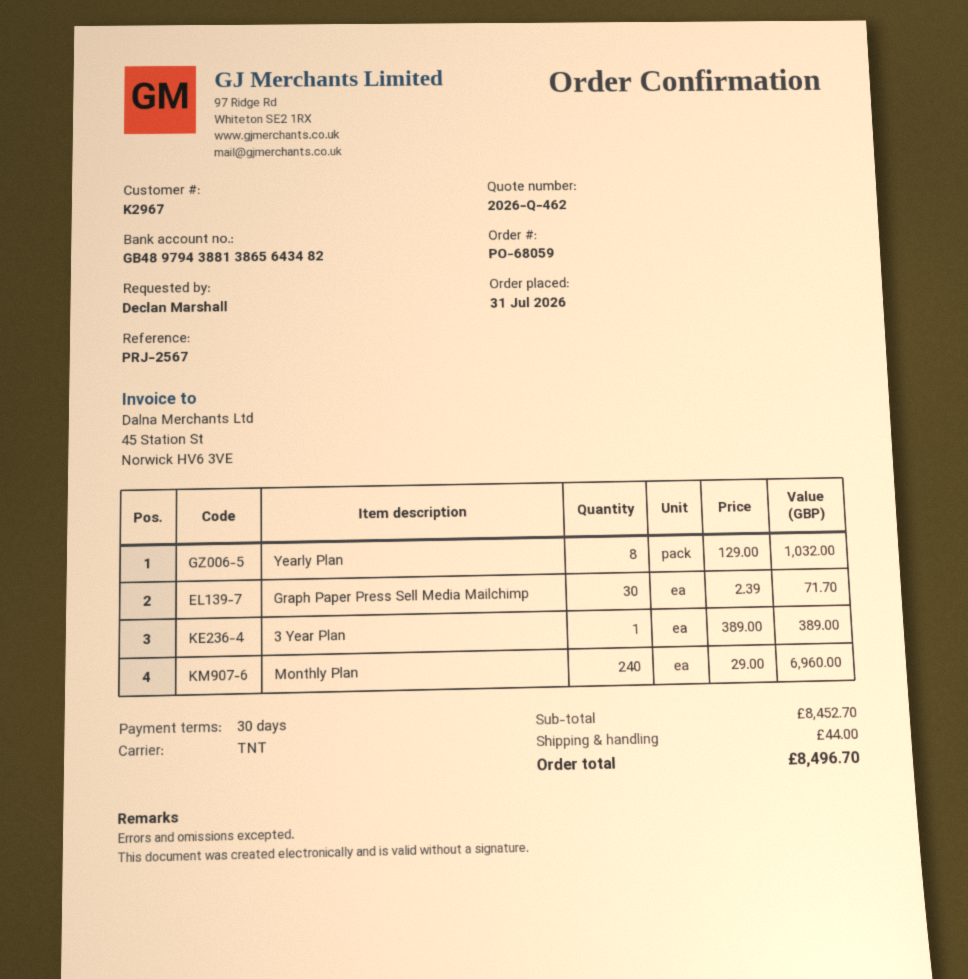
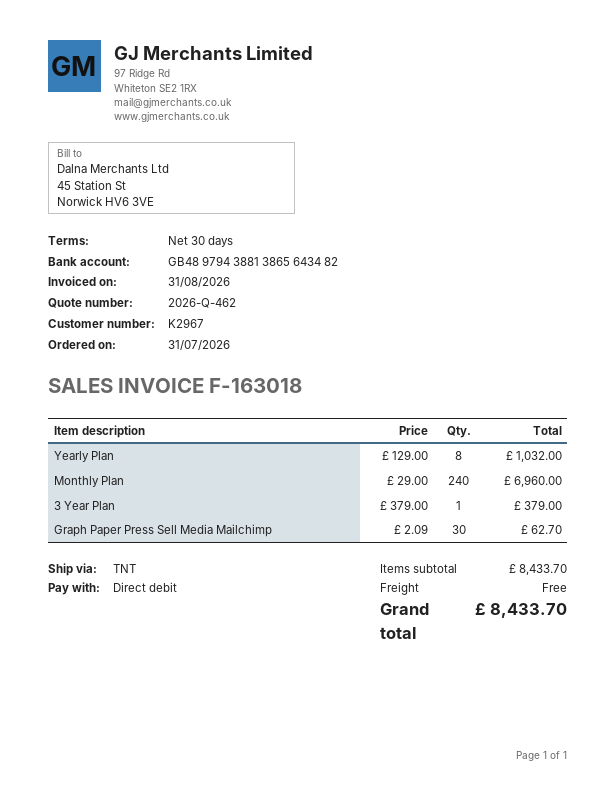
Graph Paper Press Sell Media Mailchimp: 30 x 2.39 = 71.70 -> 30 x 2.09 = 62.70
3 Year Plan: 1 x 389.00 = 389.00 -> 1 x 379.00 = 379.00
subtotal: 8452.70 -> 8433.70
shipping: 44.00 -> 0.00
total: 8496.70 -> 8433.70

